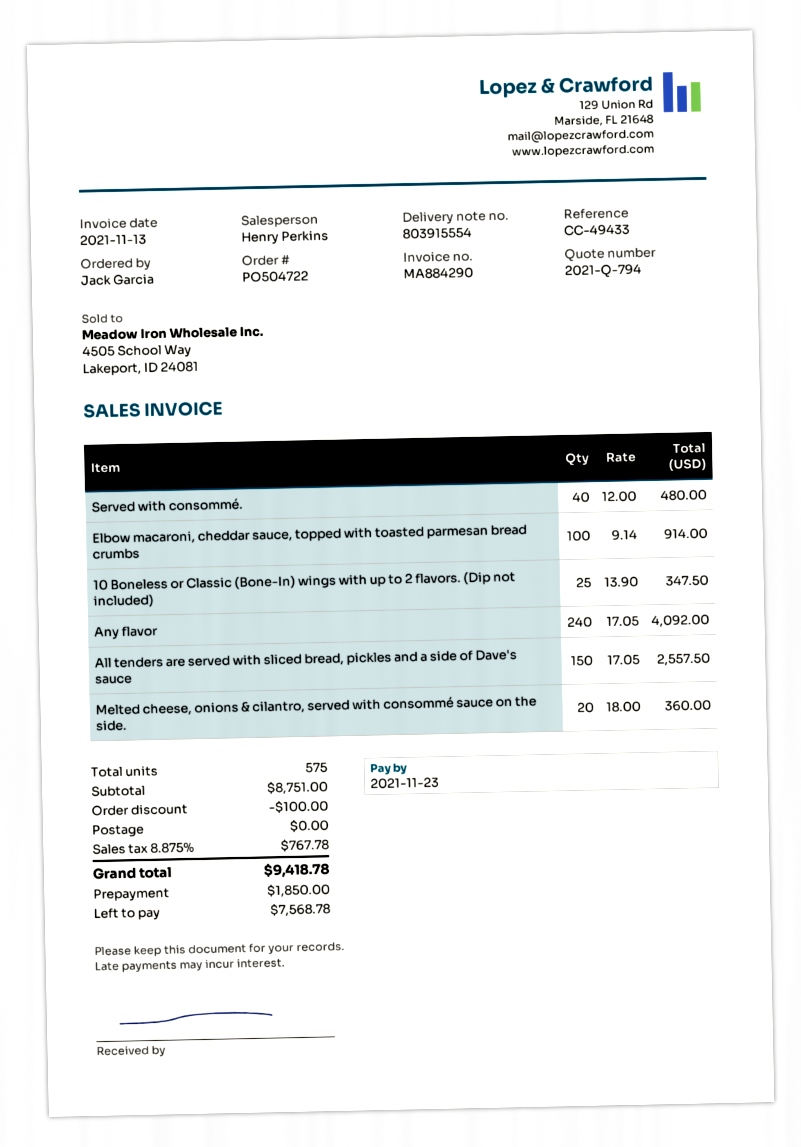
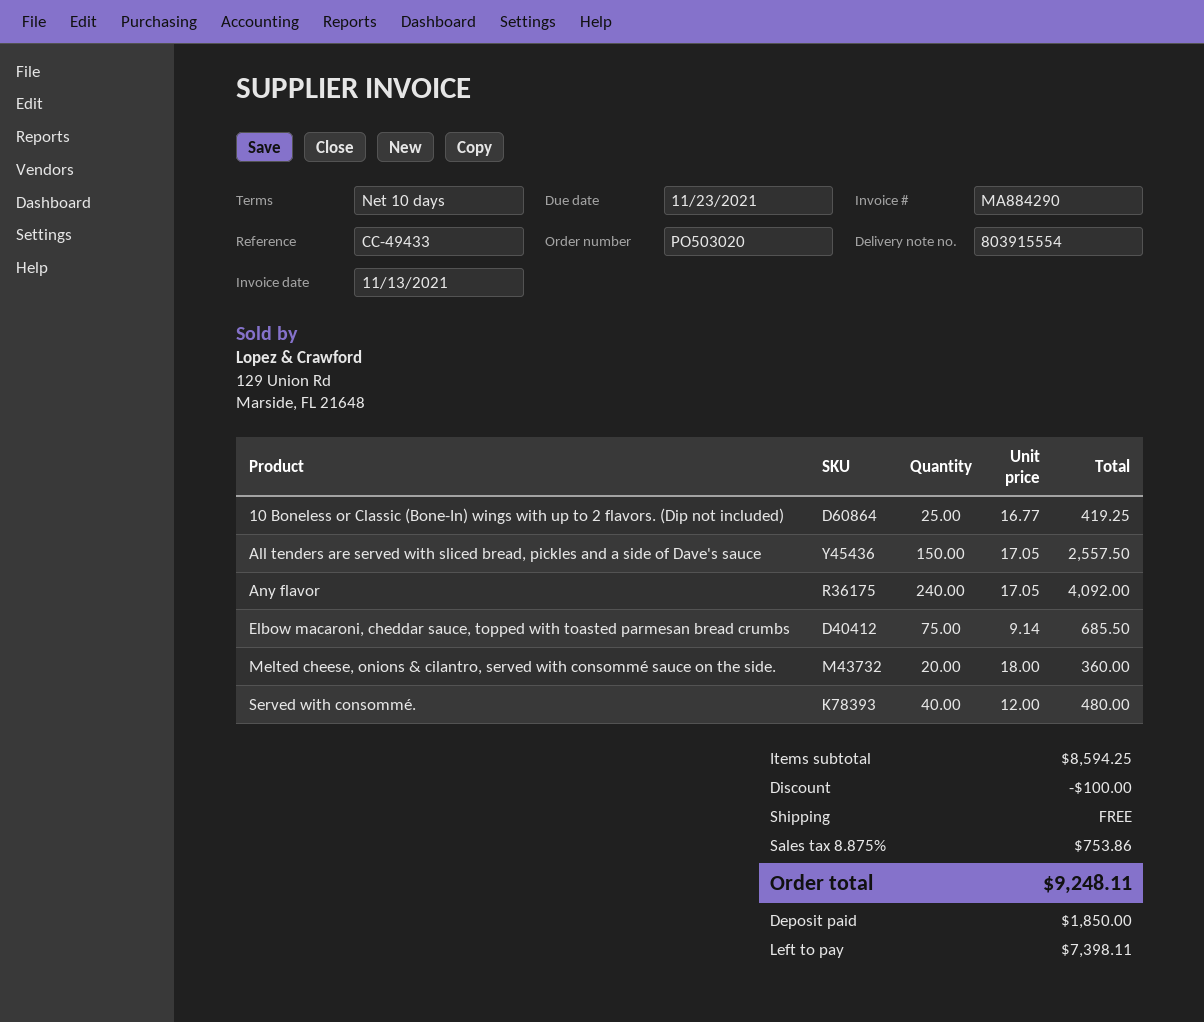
order number: PO504722 -> PO503020
Elbow macaroni, cheddar sauce, topped with toasted parmesan bread crumbs: 100 x 9.14 = 914.00 -> 75 x 9.14 = 685.50
10 Boneless or Classic (Bone-In) wings with up to 2 flavors. (Dip not included): 25 x 13.90 = 347.50 -> 25 x 16.77 = 419.25
subtotal: 8751.00 -> 8594.25
tax: 8.875% = 767.78 -> 8.875% = 753.86
total: 9418.78 -> 9248.11
balance: 7568.78 -> 7398.11

